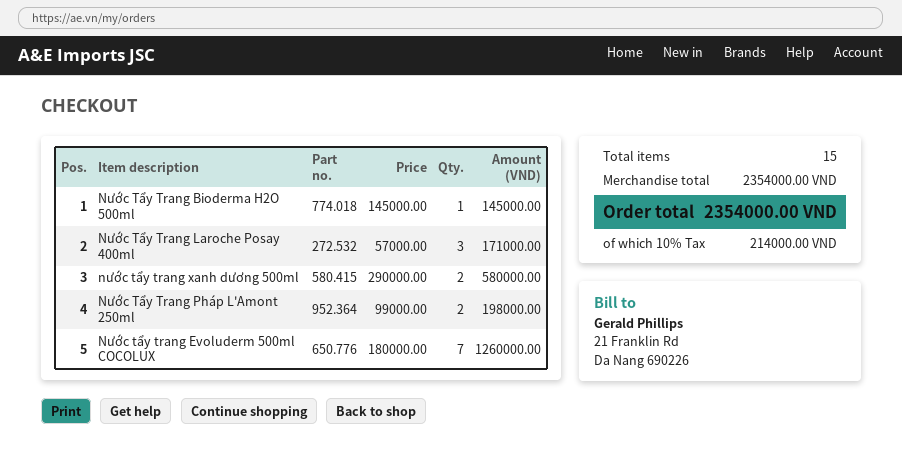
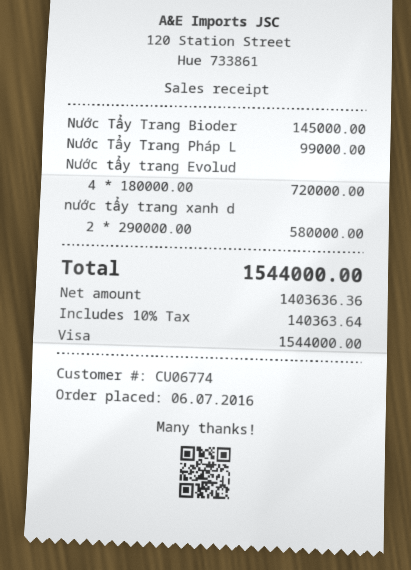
Nước Tẩy Trang Laroche Posay 400ml: 3 x 57000.00 = 171000.00 -> none
Nước Tẩy Trang Pháp L'Amont 250ml: 2 x 99000.00 = 198000.00 -> 1 x 99000.00 = 99000.00
Nước tẩy trang Evoluderm 500ml COCOLUX: 7 x 180000.00 = 1260000.00 -> 4 x 180000.00 = 720000.00
tax: 10% = 214000.00 -> 10% = 140363.64
total: 2354000.00 -> 1544000.00

